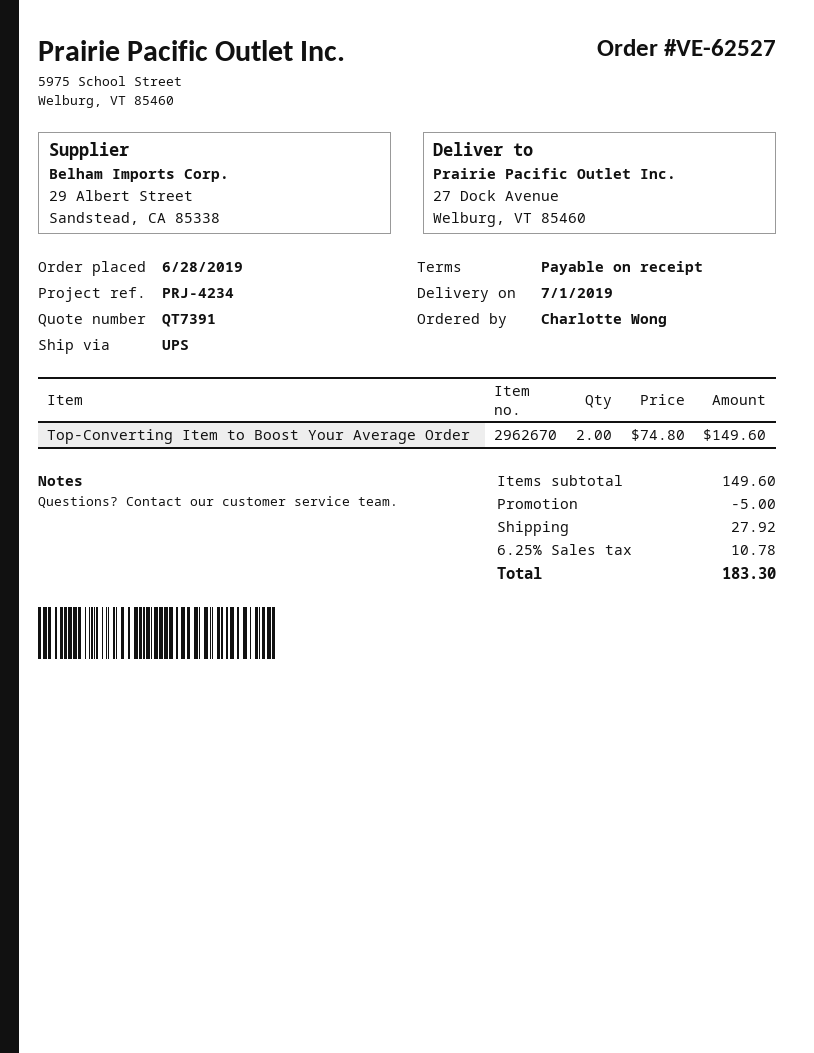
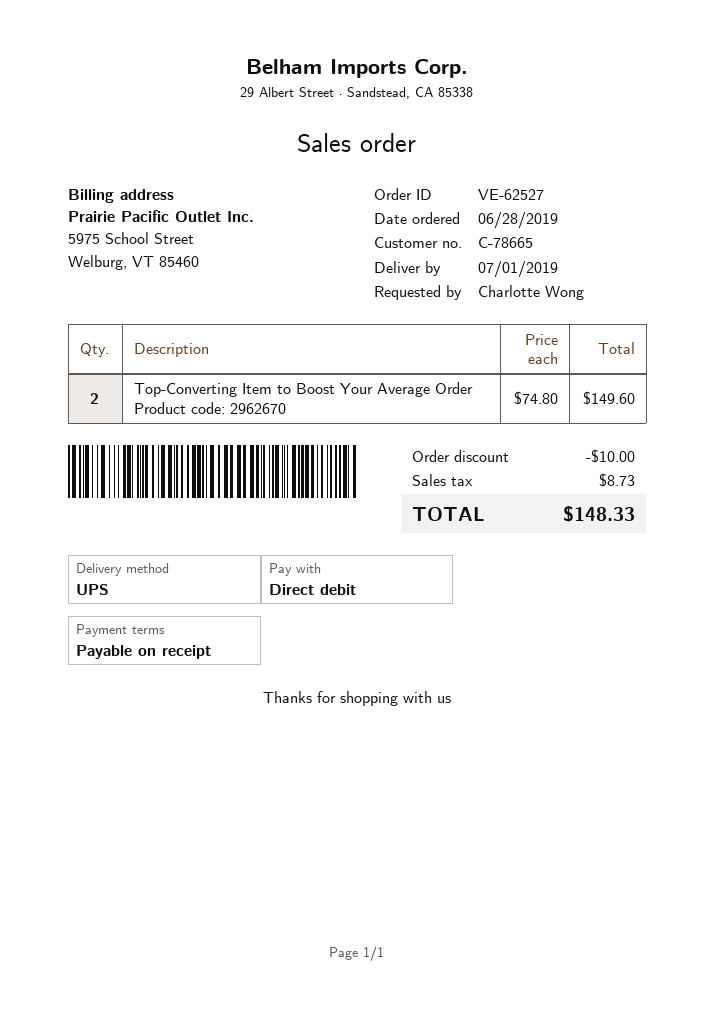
discount: 5.00 -> 10.00
shipping: 27.92 -> none
tax: 10.78 -> 8.73
total: 183.30 -> 148.33

